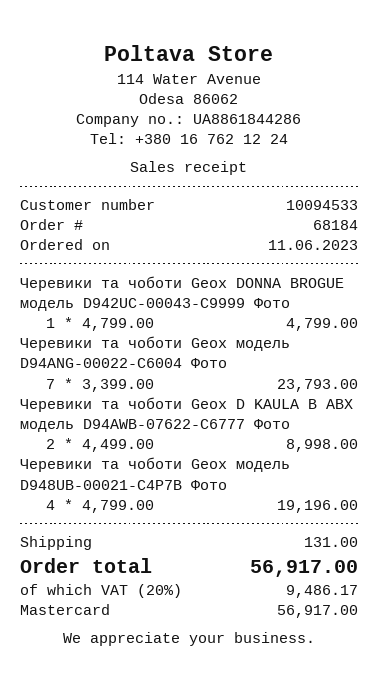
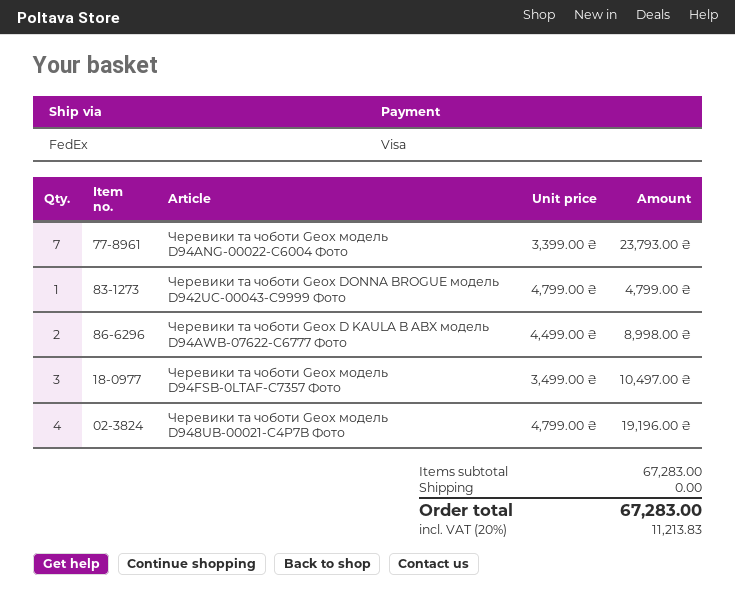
payment method: Mastercard -> Visa
Черевики та чоботи Geox модель D94FSB-0LTAF-C7357 Фото: none -> 3 x 3499.00 = 10497.00
shipping: 131.00 -> 0.00
tax: 20% = 9486.17 -> 20% = 11213.83
total: 56917.00 -> 67283.00

